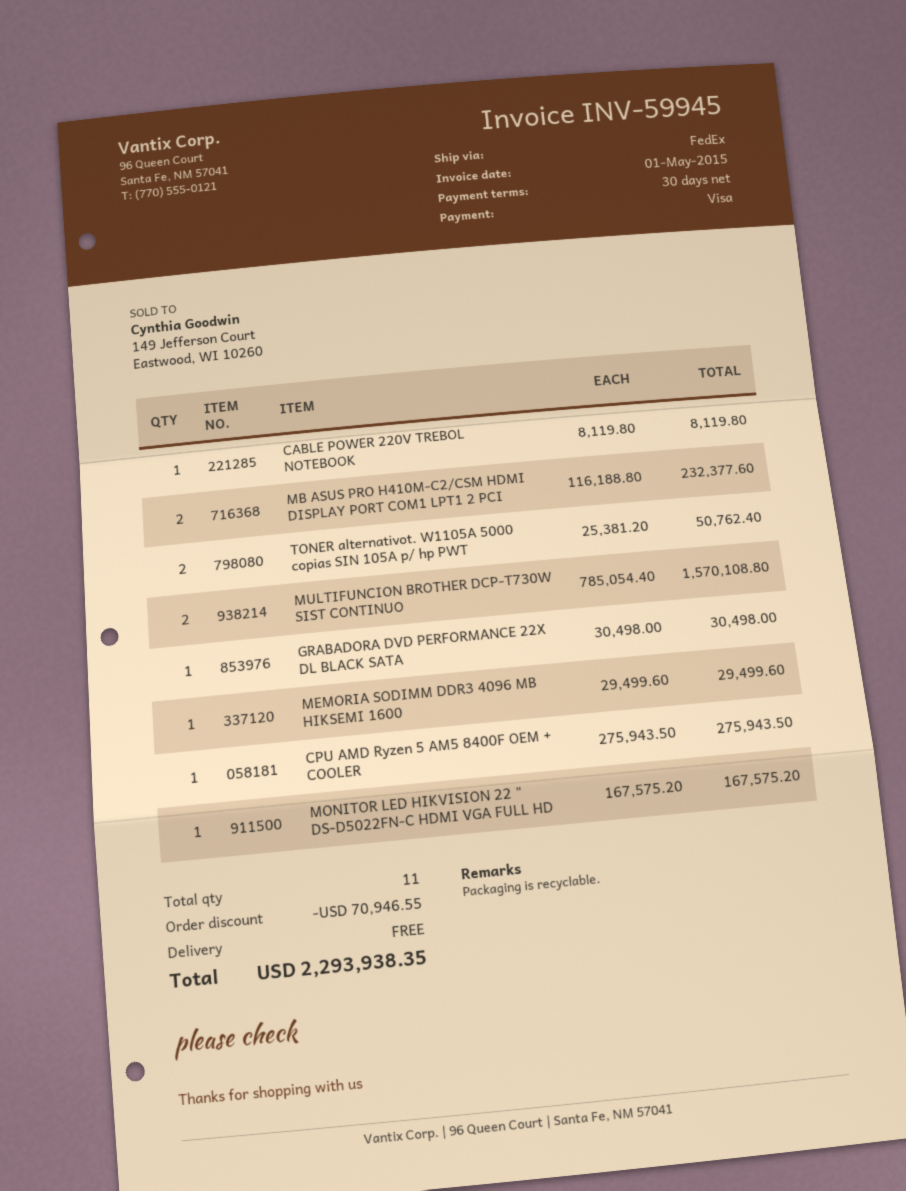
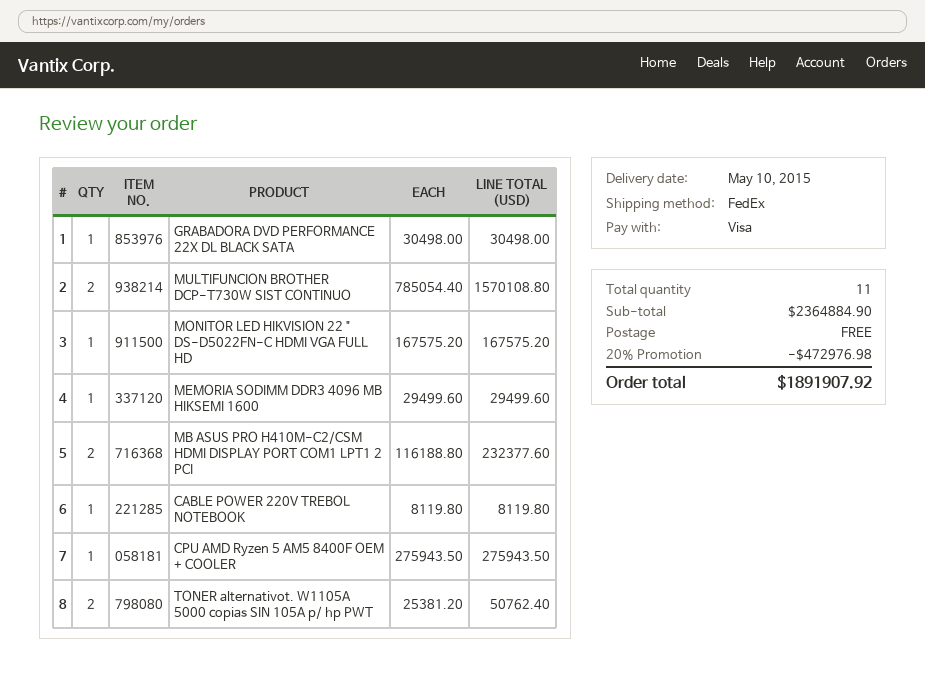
discount: 70946.55 -> 472976.98
total: 2293938.35 -> 1891907.92

